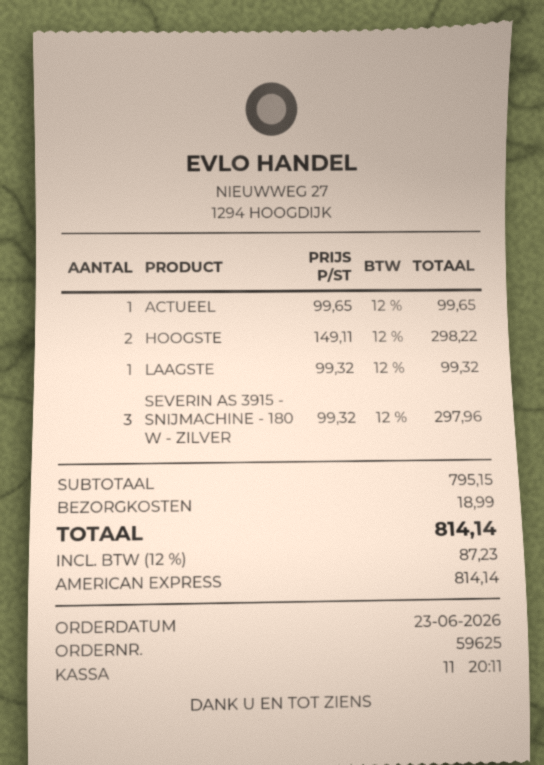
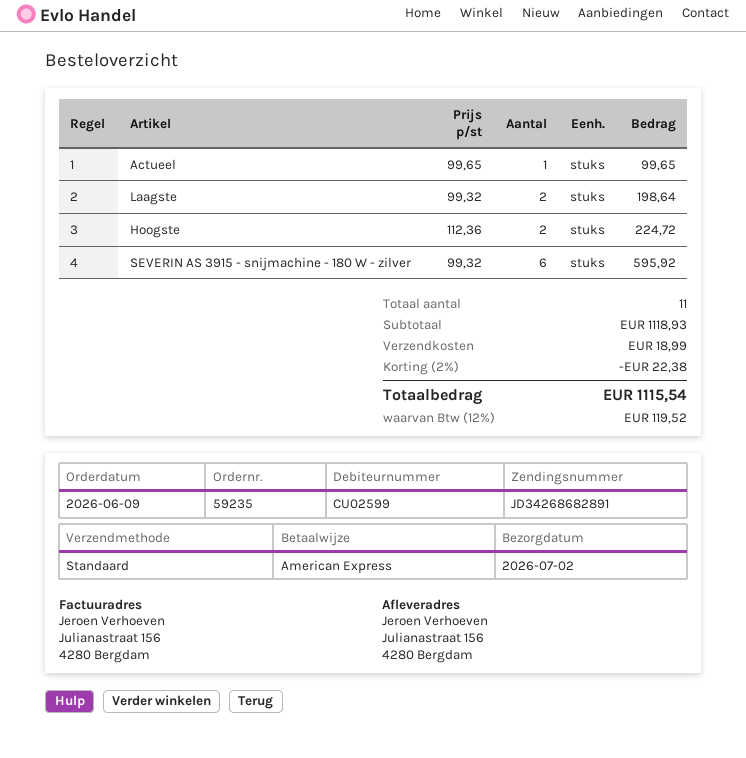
order number: 59625 -> 59235
order date: 2026-06-23 -> 2026-06-09
HOOGSTE: 2 x 149.11 = 298.22 -> 2 x 112.36 = 224.72
LAAGSTE: 1 x 99.32 = 99.32 -> 2 x 99.32 = 198.64
SEVERIN AS 3915 - SNIJMACHINE - 180 W - ZILVER: 3 x 99.32 = 297.96 -> 6 x 99.32 = 595.92
subtotal: 795.15 -> 1118.93
discount: none -> 2% = 22.38
tax: 12% = 87.23 -> 12% = 119.52
total: 814.14 -> 1115.54

